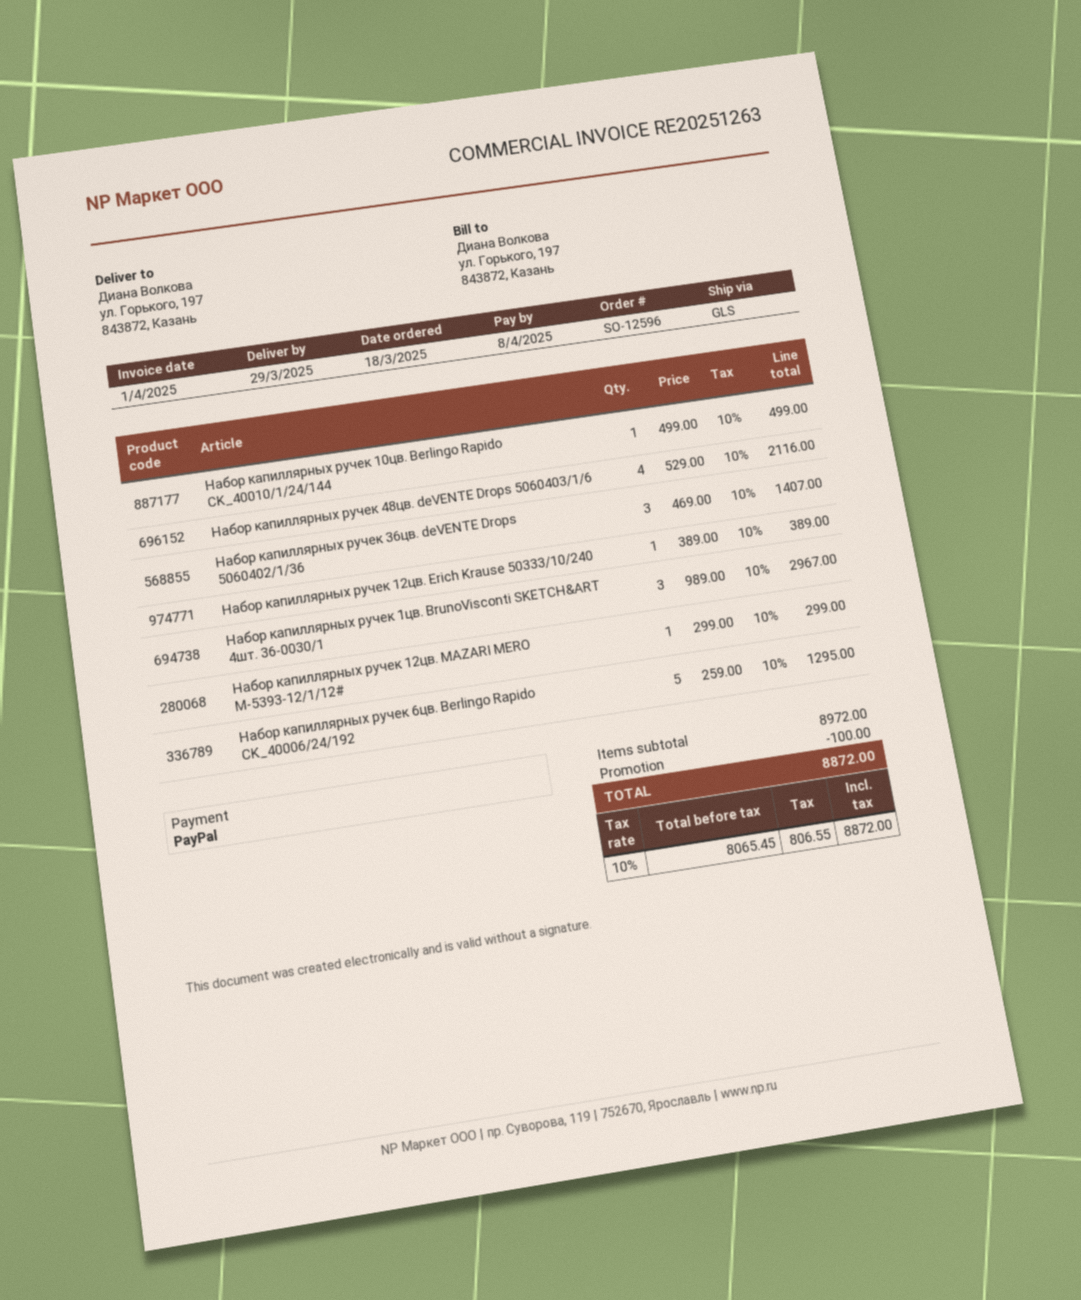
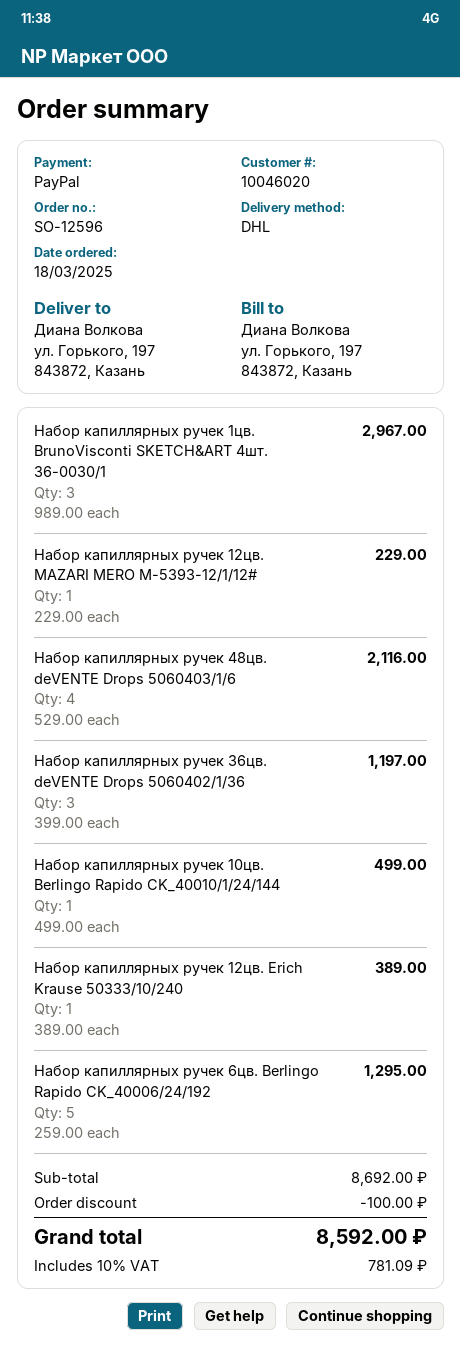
shipping method: GLS -> DHL
Набор капиллярных ручек 36цв. deVENTE Drops 5060402/1/36: 3 x 469.00 = 1407.00 -> 3 x 399.00 = 1197.00
Набор капиллярных ручек 12цв. MAZARI MERO M-5393-12/1/12#: 1 x 299.00 = 299.00 -> 1 x 229.00 = 229.00
subtotal: 8972.00 -> 8692.00
tax: 10% = 806.55 -> 10% = 781.09
total: 8872.00 -> 8592.00

